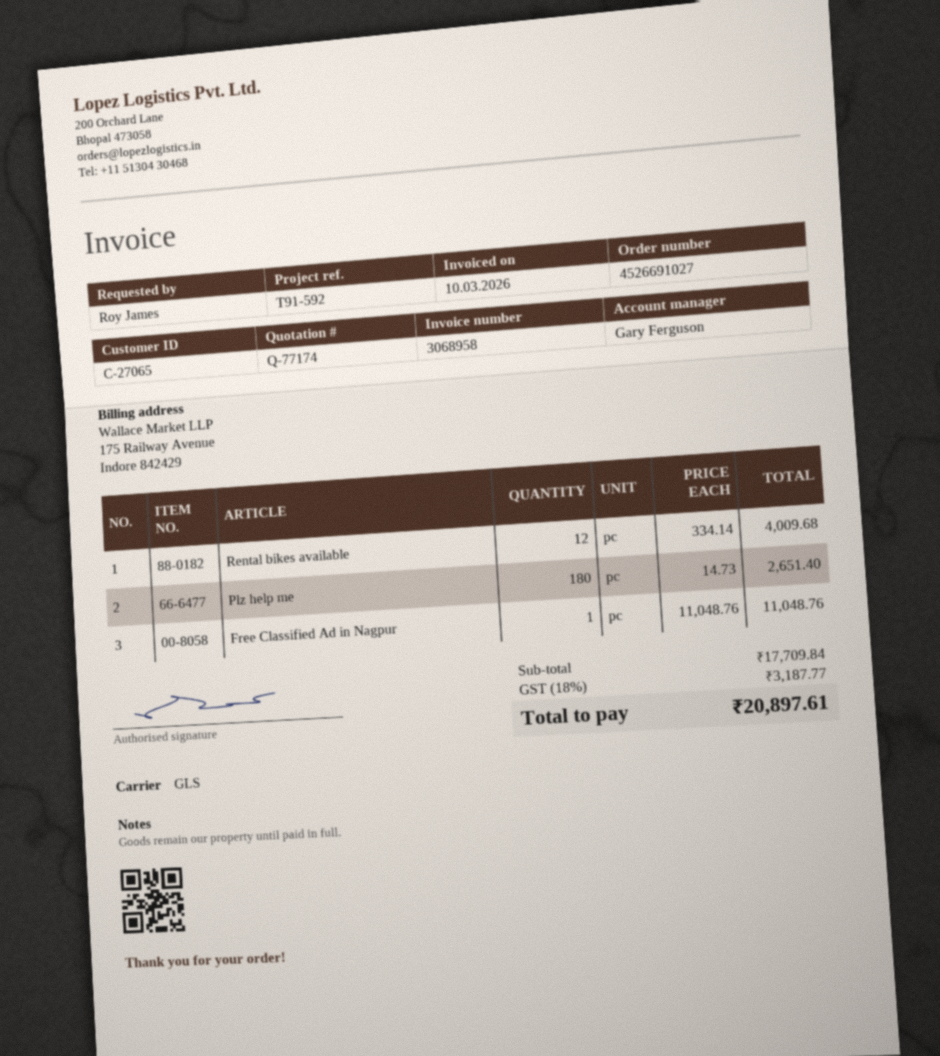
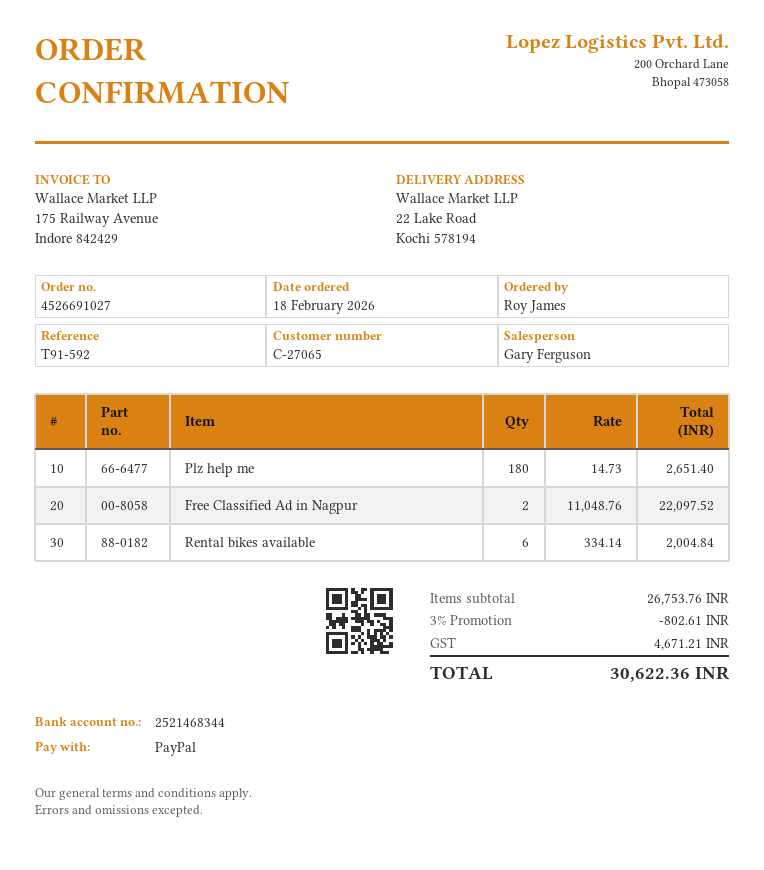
Rental bikes available: 12 x 334.14 = 4009.68 -> 6 x 334.14 = 2004.84
Free Classified Ad in Nagpur: 1 x 11048.76 = 11048.76 -> 2 x 11048.76 = 22097.52
subtotal: 17709.84 -> 26753.76
discount: none -> 3% = 802.61
tax: 3187.77 -> 4671.21
total: 20897.61 -> 30622.36

